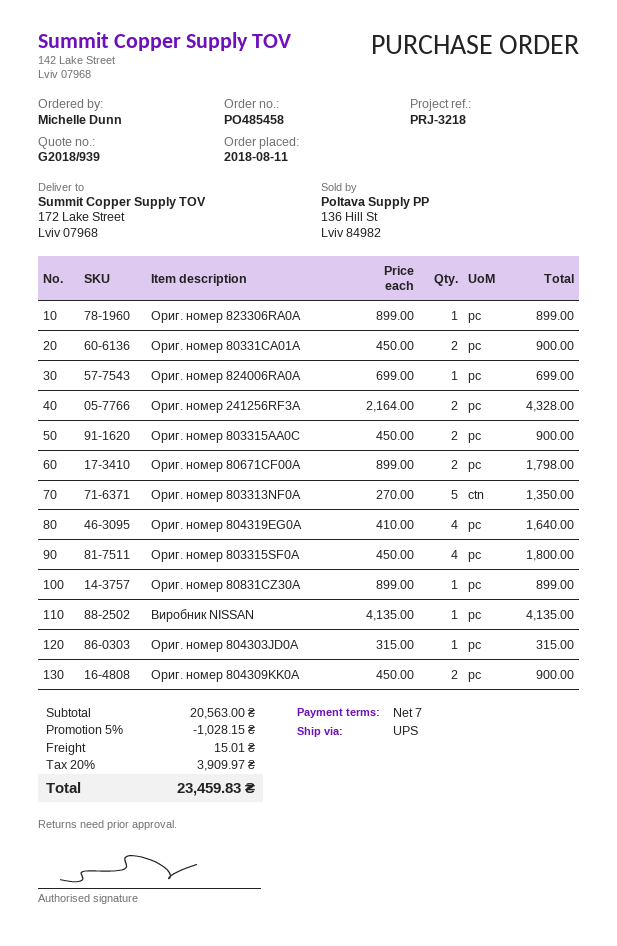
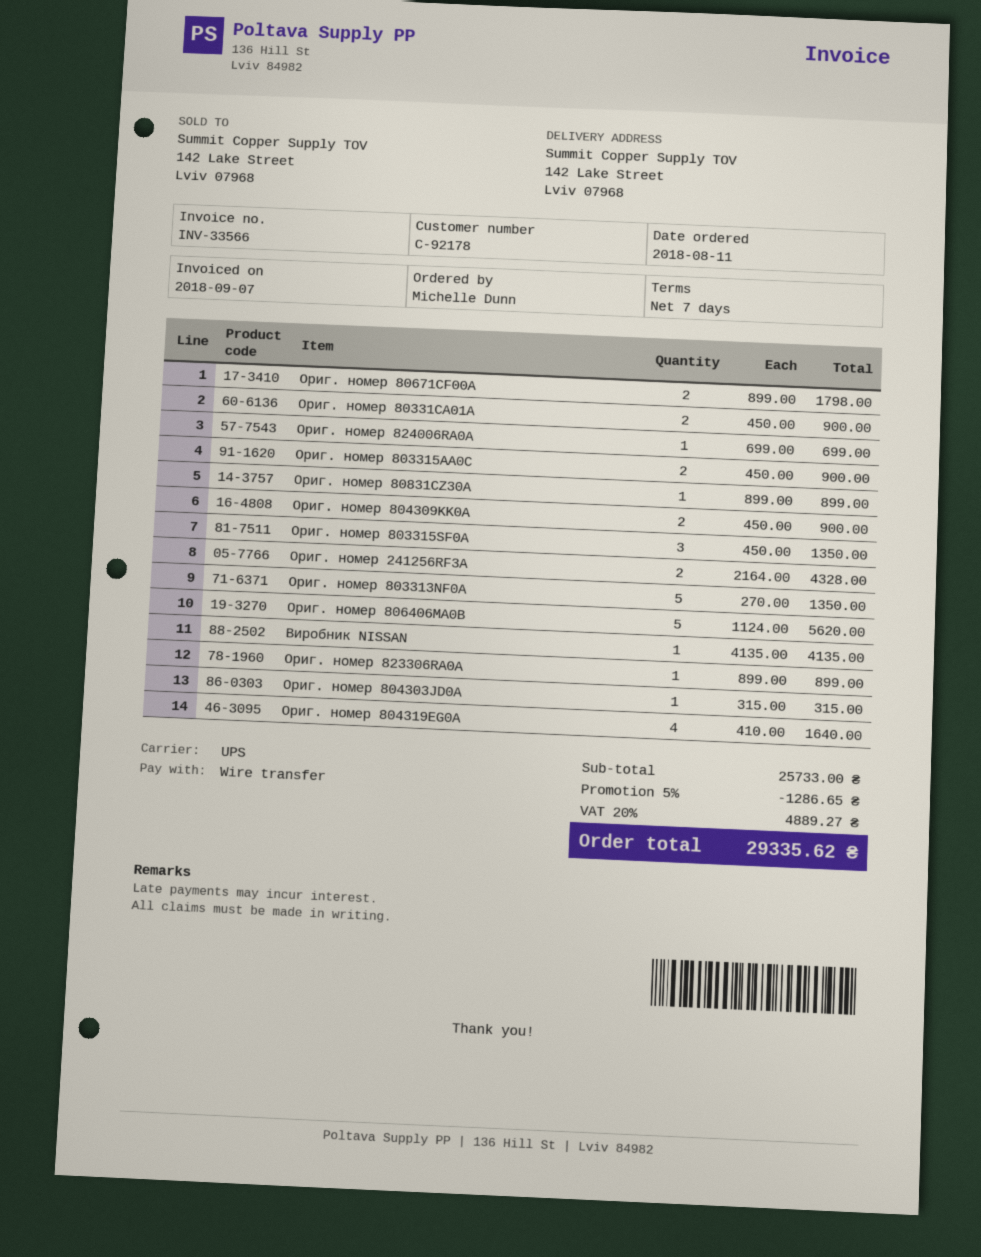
ship to: 172 Lake Street, Lviv 07968 -> 142 Lake Street, Lviv 07968
Ориг. номер 803315SF0A: 4 x 450.00 = 1800.00 -> 3 x 450.00 = 1350.00
Ориг. номер 806406MA0B: none -> 5 x 1124.00 = 5620.00
subtotal: 20563.00 -> 25733.00
discount: 5% = 1028.15 -> 5% = 1286.65
shipping: 15.01 -> none
tax: 20% = 3909.97 -> 20% = 4889.27
total: 23459.83 -> 29335.62

